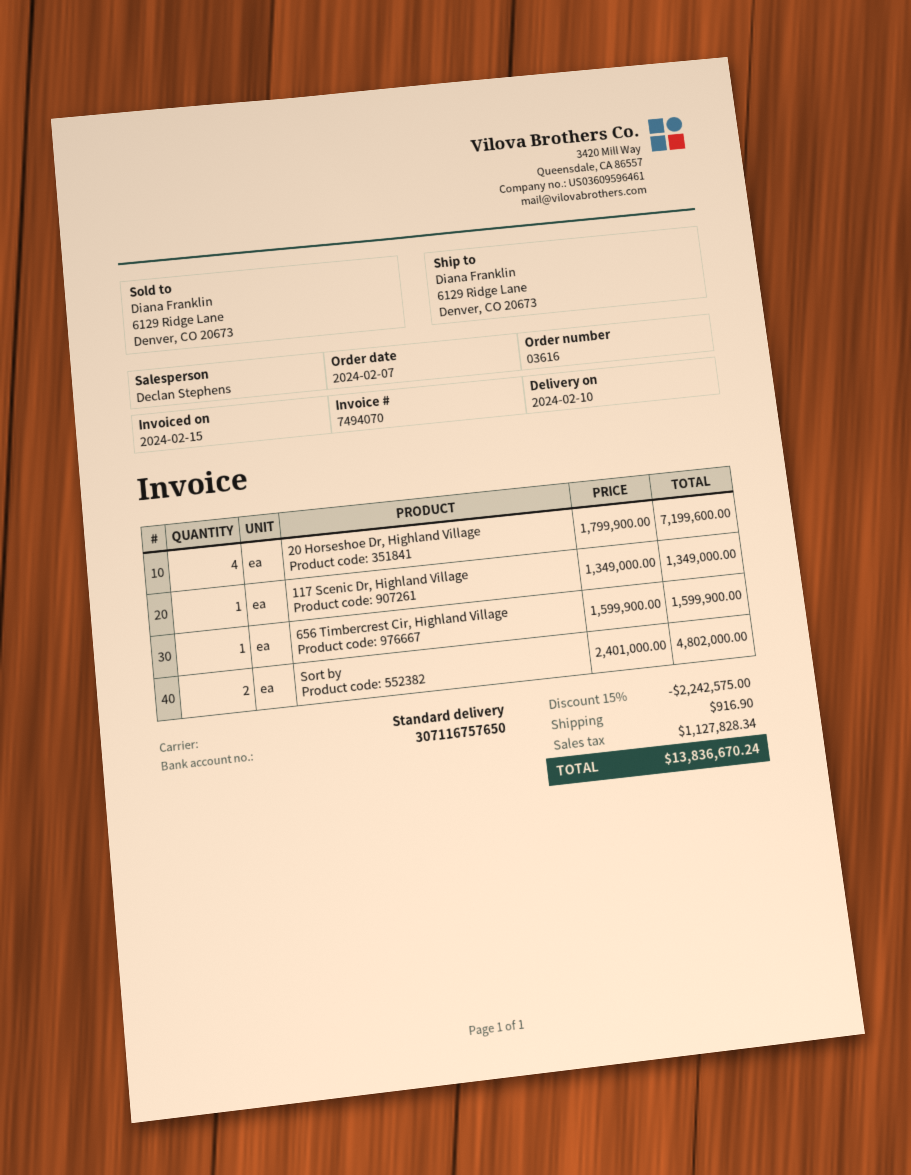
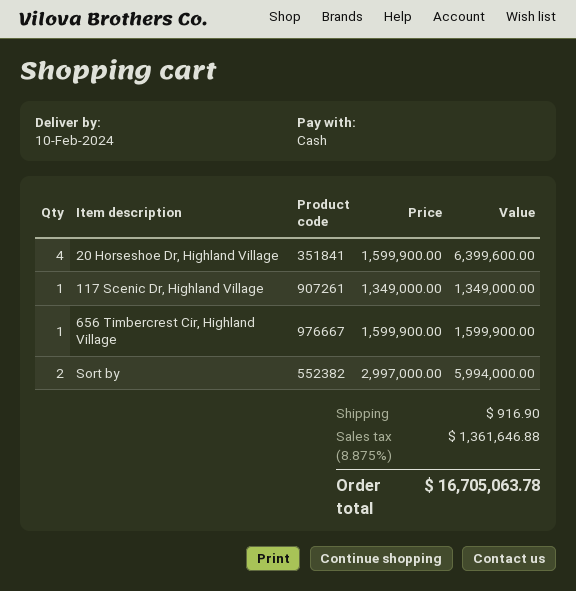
20 Horseshoe Dr, Highland Village: 4 x 1799900.00 = 7199600.00 -> 4 x 1599900.00 = 6399600.00
Sort by: 2 x 2401000.00 = 4802000.00 -> 2 x 2997000.00 = 5994000.00
discount: 15% = 2242575.00 -> none
tax: 1127828.34 -> 1361646.88
total: 13836670.24 -> 16705063.78

